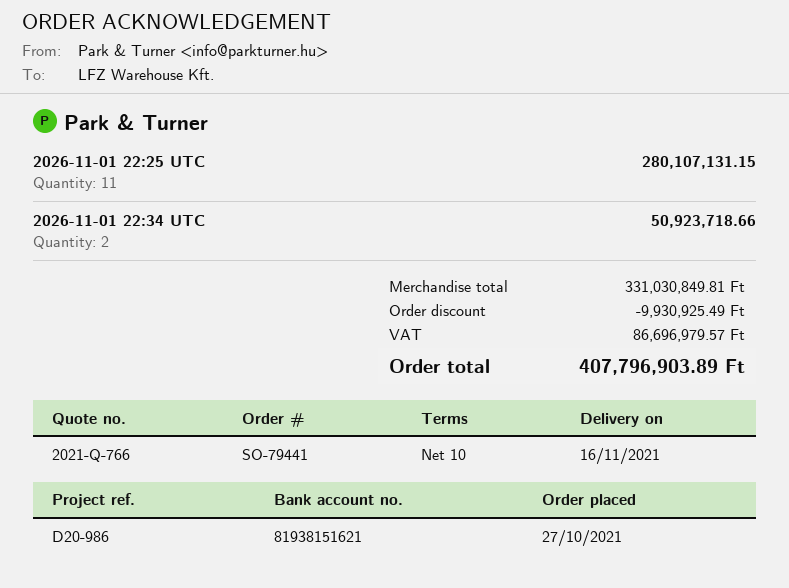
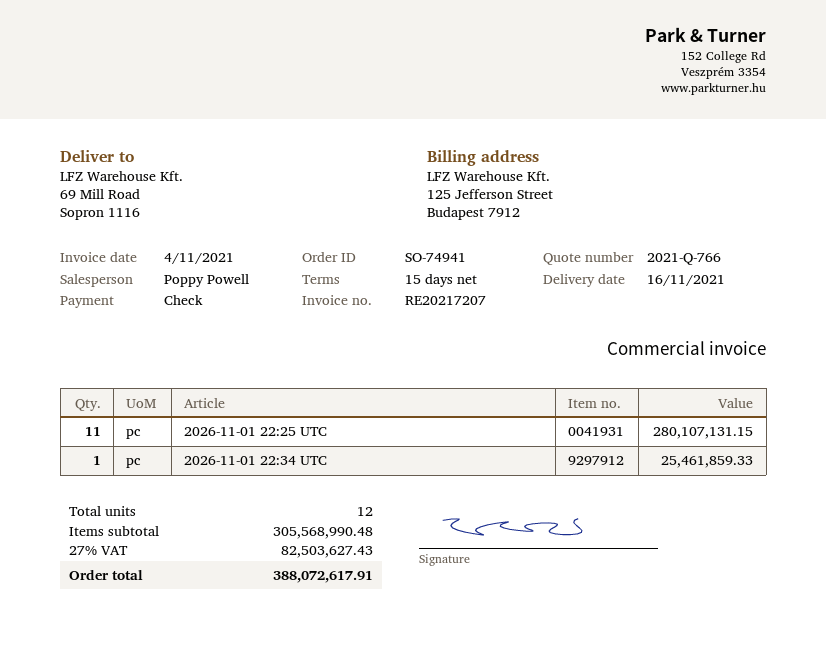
order number: SO-79441 -> SO-74941
payment terms: 10 days -> 15 days
2026-11-01 22:34 UTC: 2 for 50923718.66 -> 1 for 25461859.33
subtotal: 331030849.81 -> 305568990.48
discount: 9930925.49 -> none
tax: 86696979.57 -> 82503627.43
total: 407796903.89 -> 388072617.91

